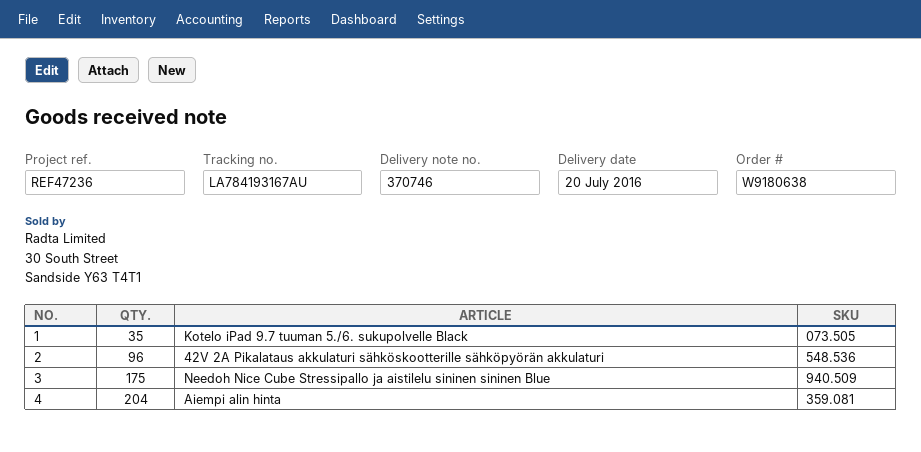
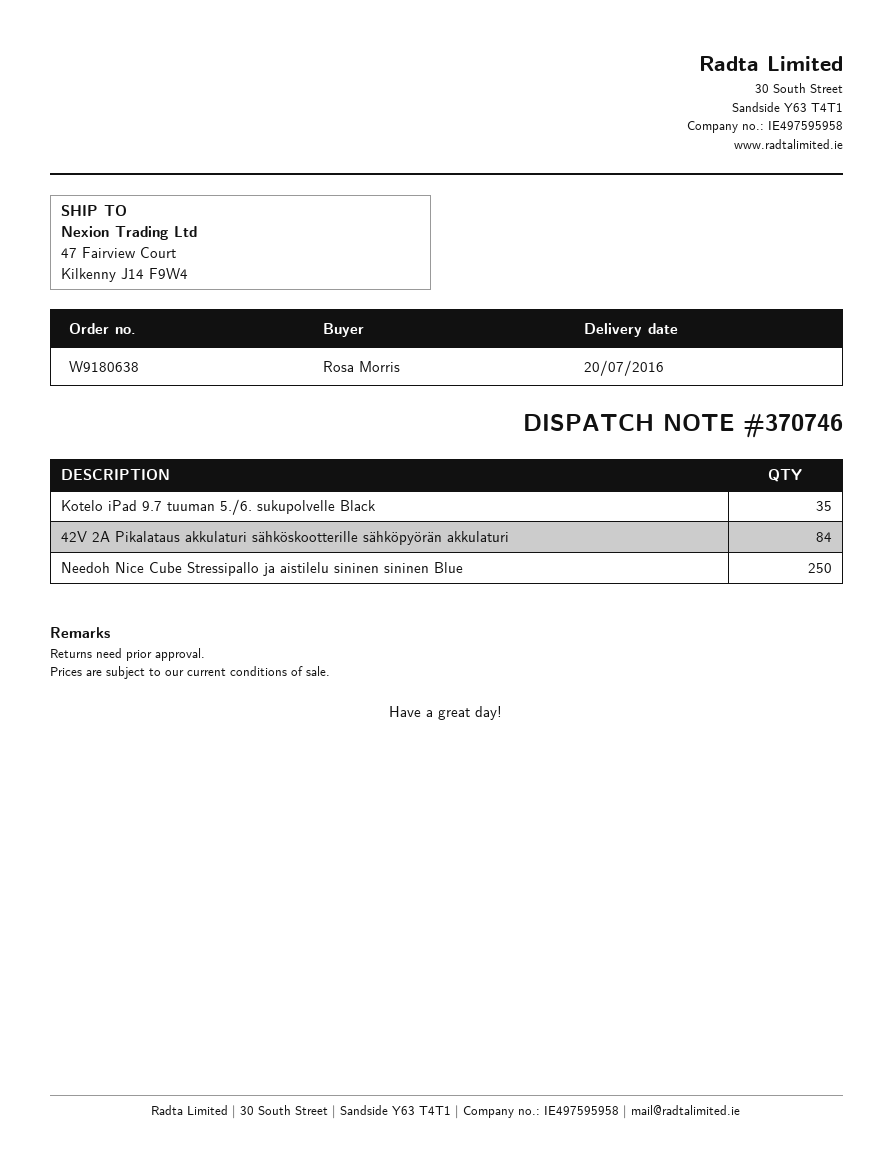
42V 2A Pikalataus akkulaturi sähköskootterille sähköpyörän akkulaturi: 96 -> 84
Needoh Nice Cube Stressipallo ja aistilelu sininen sininen Blue: 175 -> 250
Aiempi alin hinta: 204 -> none

